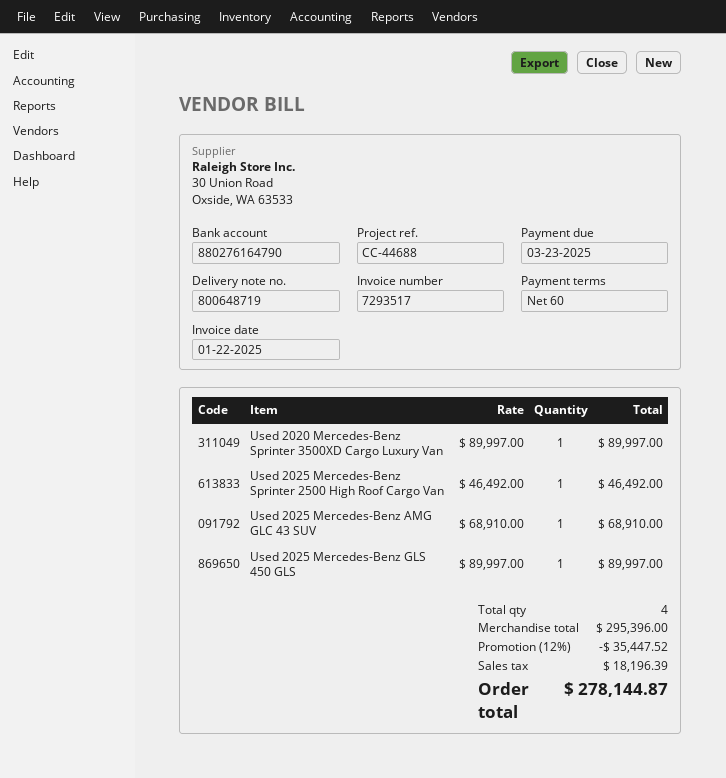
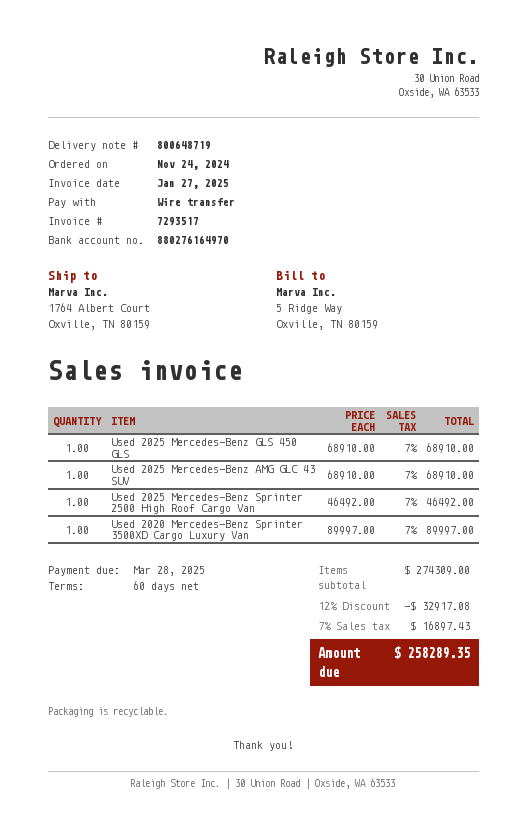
invoice date: 2025-01-22 -> 2025-01-27
due date: 2025-03-23 -> 2025-03-28
bank account: 880276164790 -> 880276164970
Used 2025 Mercedes-Benz GLS 450 GLS: 1 x 89997.00 = 89997.00 -> 1 x 68910.00 = 68910.00
subtotal: 295396.00 -> 274309.00
discount: 12% = 35447.52 -> 12% = 32917.08
tax: 18196.39 -> 16897.43
total: 278144.87 -> 258289.35

